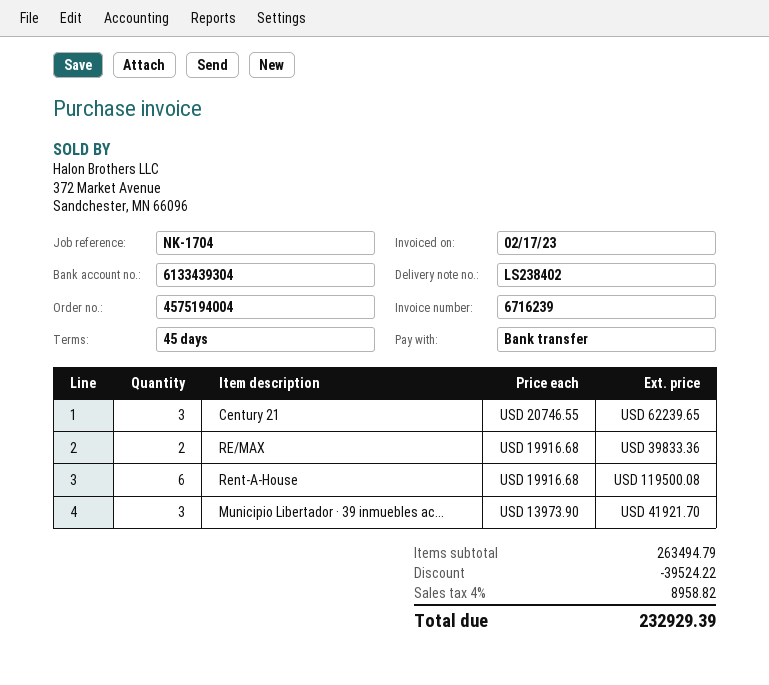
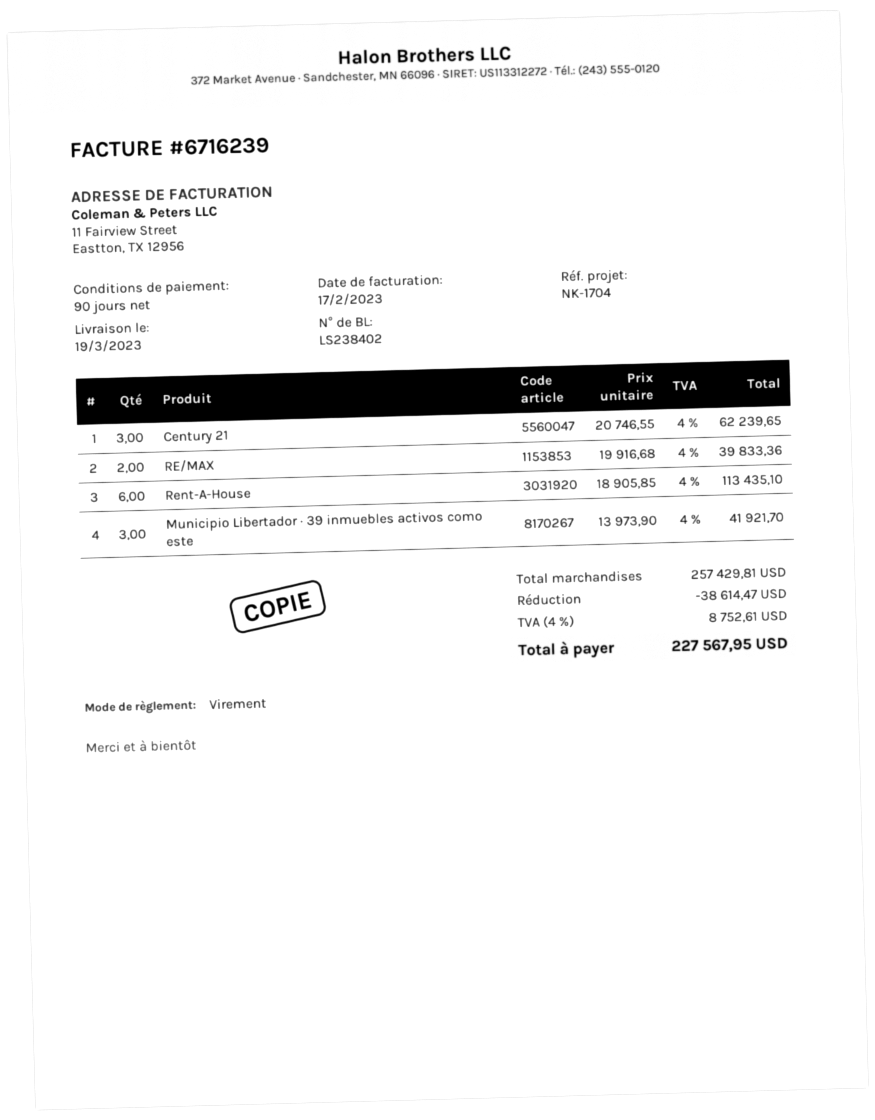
payment terms: 45 days -> 90 days
Rent-A-House: 6 x 19916.68 = 119500.08 -> 6 x 18905.85 = 113435.10
subtotal: 263494.79 -> 257429.81
discount: 39524.22 -> 38614.47
tax: 4% = 8958.82 -> 4% = 8752.61
total: 232929.39 -> 227567.95

